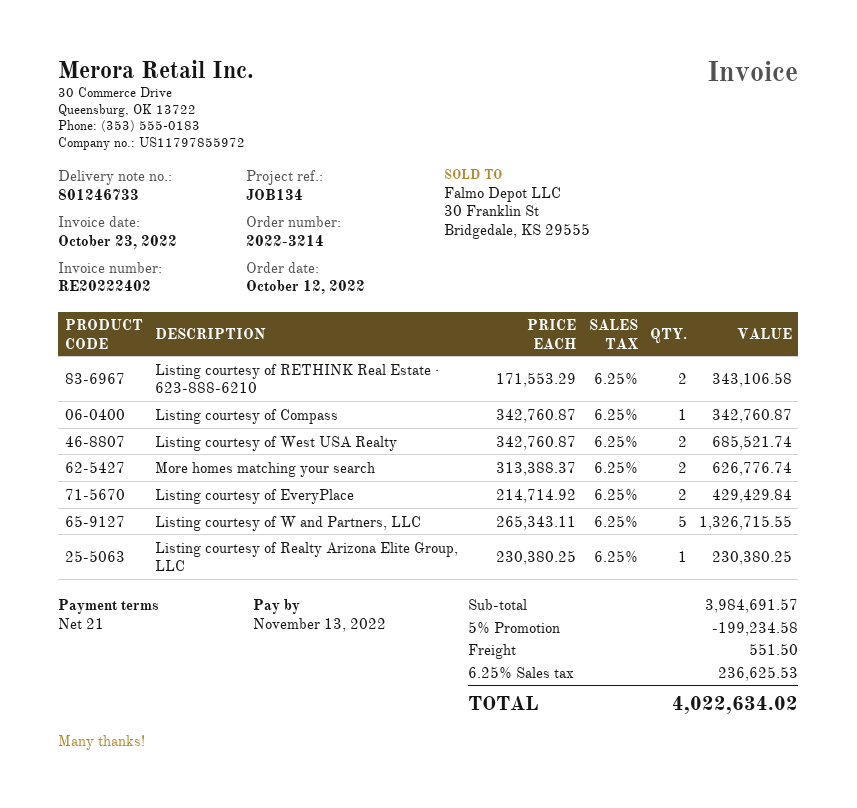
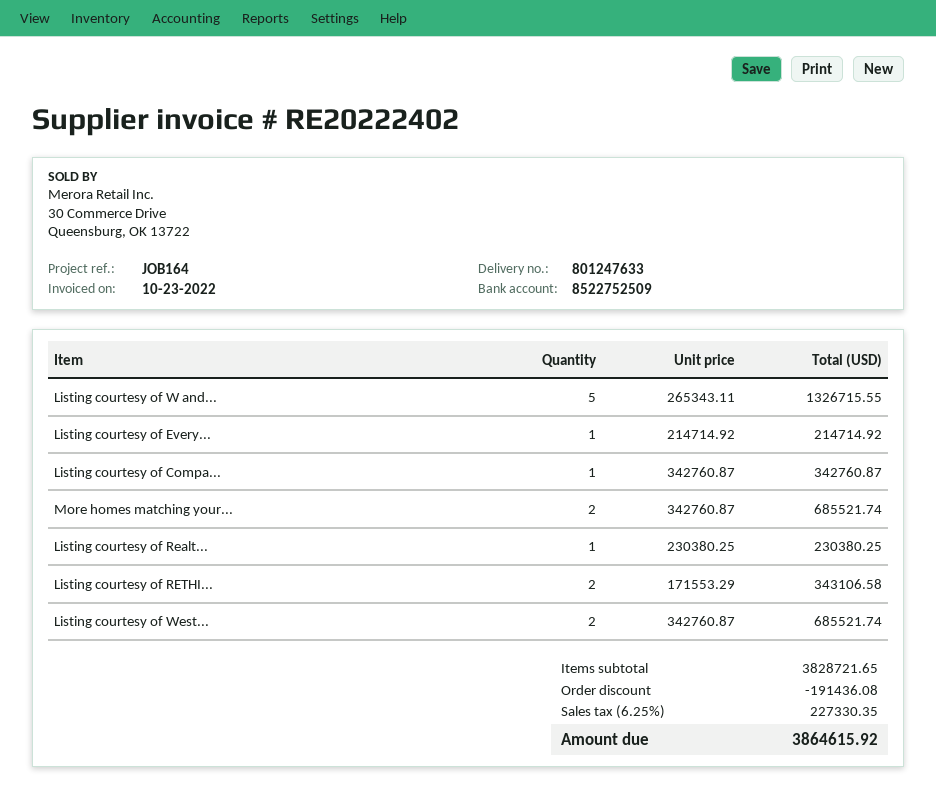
delivery note number: 801246733 -> 801247633
reference: JOB134 -> JOB164
More homes matching your search: 2 x 313388.37 = 626776.74 -> 2 x 342760.87 = 685521.74
Listing courtesy of EveryPlace: 2 x 214714.92 = 429429.84 -> 1 x 214714.92 = 214714.92
subtotal: 3984691.57 -> 3828721.65
discount: 199234.58 -> 191436.08
shipping: 551.50 -> none
tax: 6.25% = 236625.53 -> 6.25% = 227330.35
total: 4022634.02 -> 3864615.92

